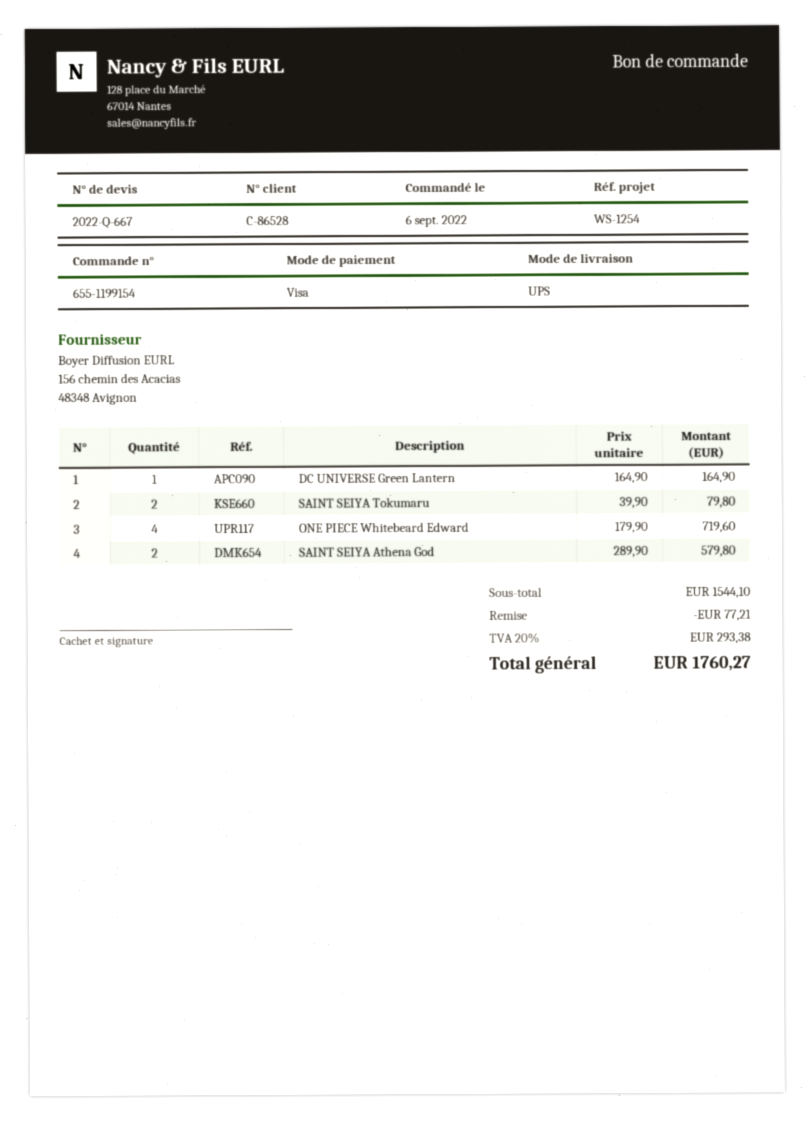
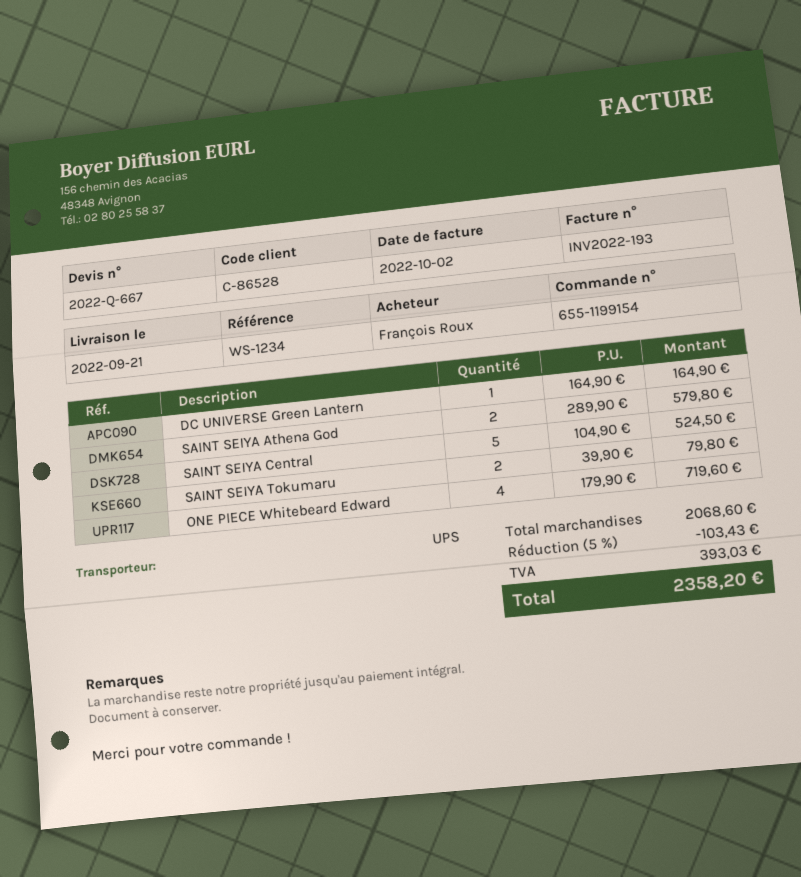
reference: WS-1254 -> WS-1234
SAINT SEIYA Central: none -> 5 x 104.90 = 524.50
subtotal: 1544.10 -> 2068.60
discount: 77.21 -> 103.43
tax: 293.38 -> 393.03
total: 1760.27 -> 2358.20

